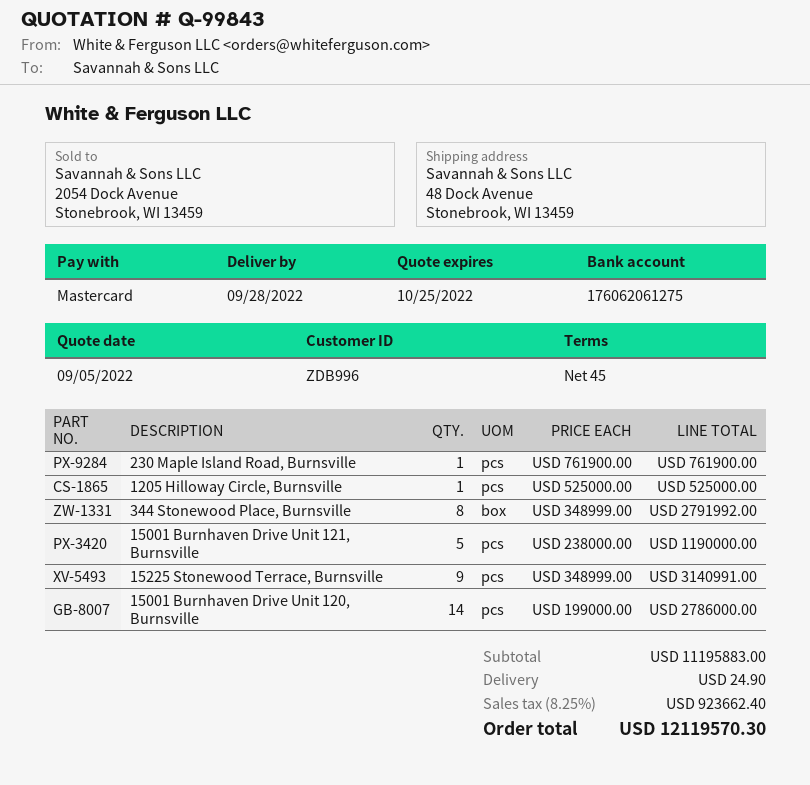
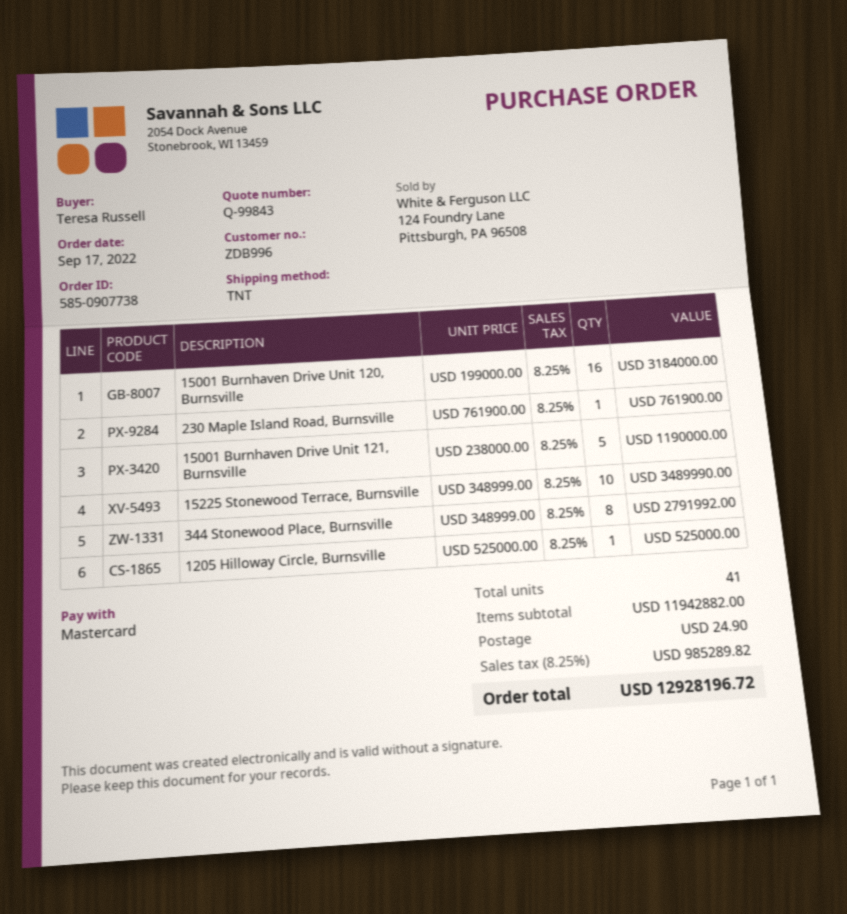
15225 Stonewood Terrace, Burnsville: 9 x 348999.00 = 3140991.00 -> 10 x 348999.00 = 3489990.00
15001 Burnhaven Drive Unit 120, Burnsville: 14 x 199000.00 = 2786000.00 -> 16 x 199000.00 = 3184000.00
subtotal: 11195883.00 -> 11942882.00
tax: 8.25% = 923662.40 -> 8.25% = 985289.82
total: 12119570.30 -> 12928196.72

